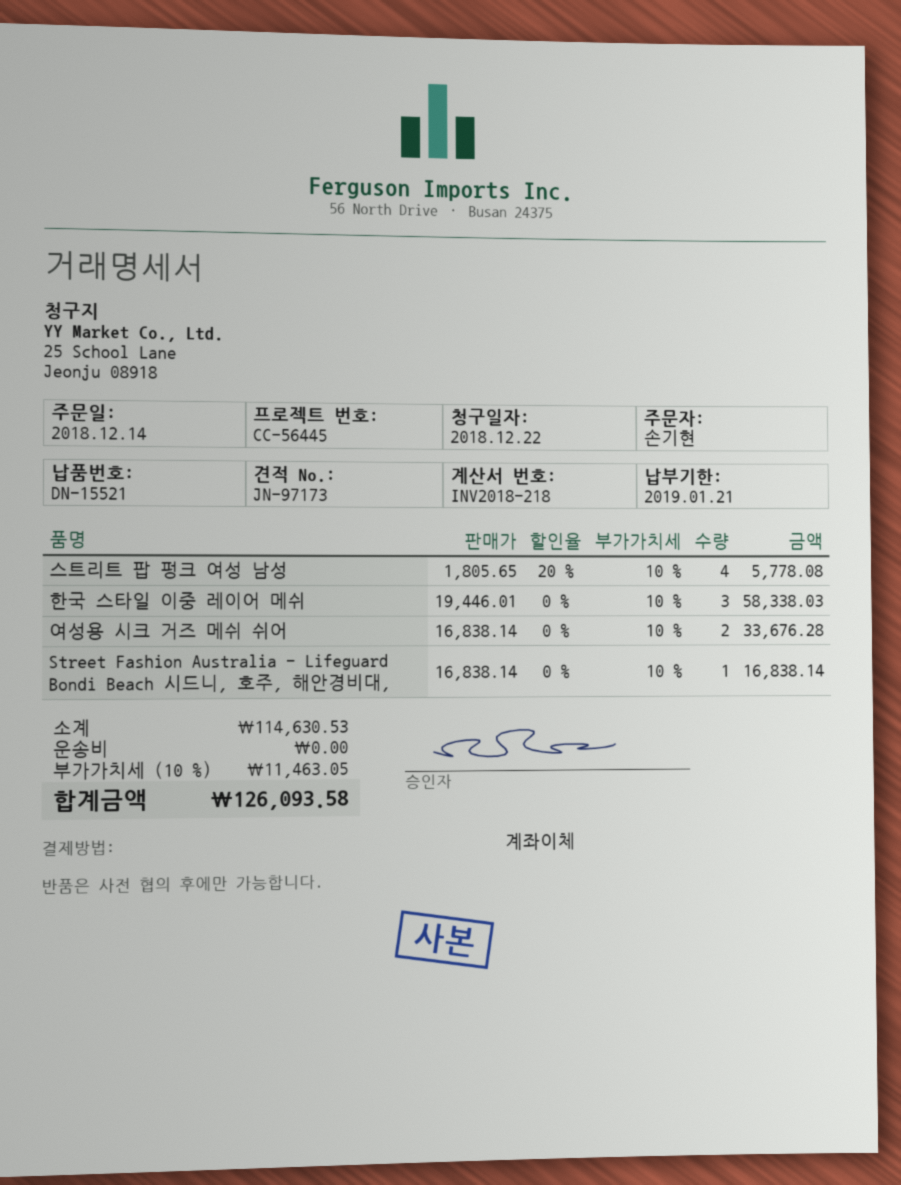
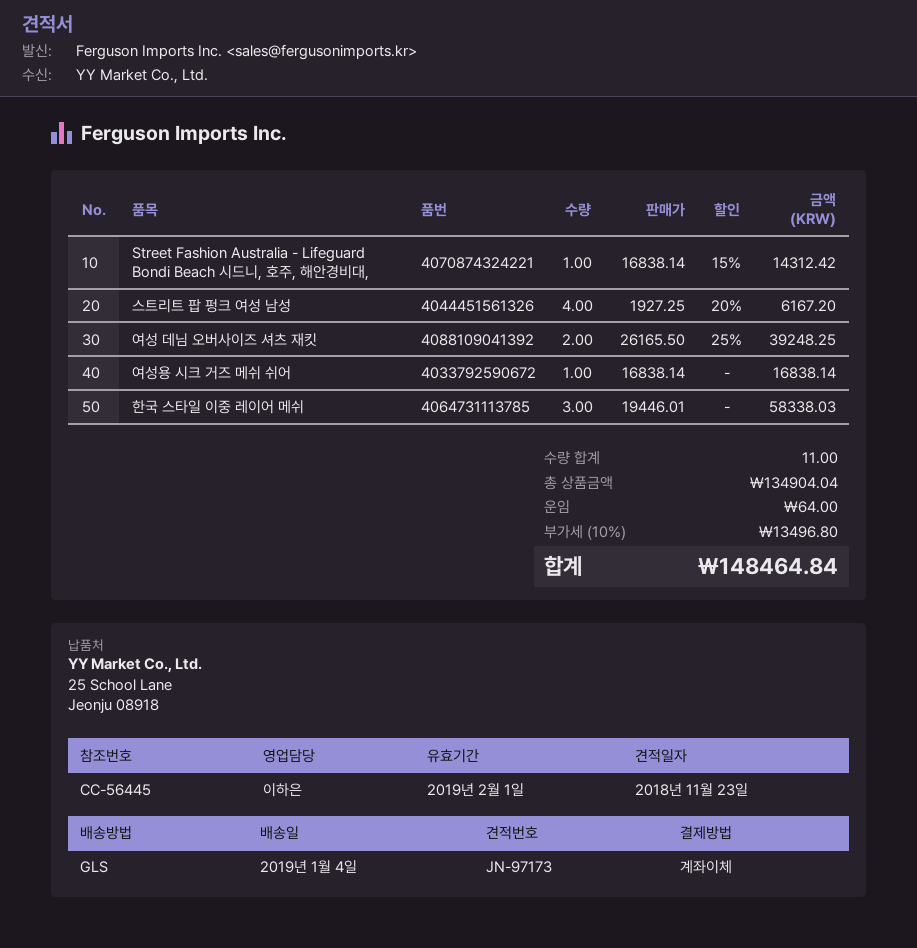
스트리트 팝 펑크 여성 남성: 4 x 1805.65 - 20% = 5778.08 -> 4 x 1927.25 - 20% = 6167.20
여성용 시크 거즈 메쉬 쉬어: 2 x 16838.14 = 33676.28 -> 1 x 16838.14 = 16838.14
Street Fashion Australia - Lifeguard Bondi Beach 시드니, 호주, 해안경비대,: 1 x 16838.14 = 16838.14 -> 1 x 16838.14 - 15% = 14312.42
여성 데님 오버사이즈 셔츠 재킷: none -> 2 x 26165.50 - 25% = 39248.25
subtotal: 114630.53 -> 134904.04
shipping: 0.00 -> 64.00
tax: 10% = 11463.05 -> 10% = 13496.80
total: 126093.58 -> 148464.84

